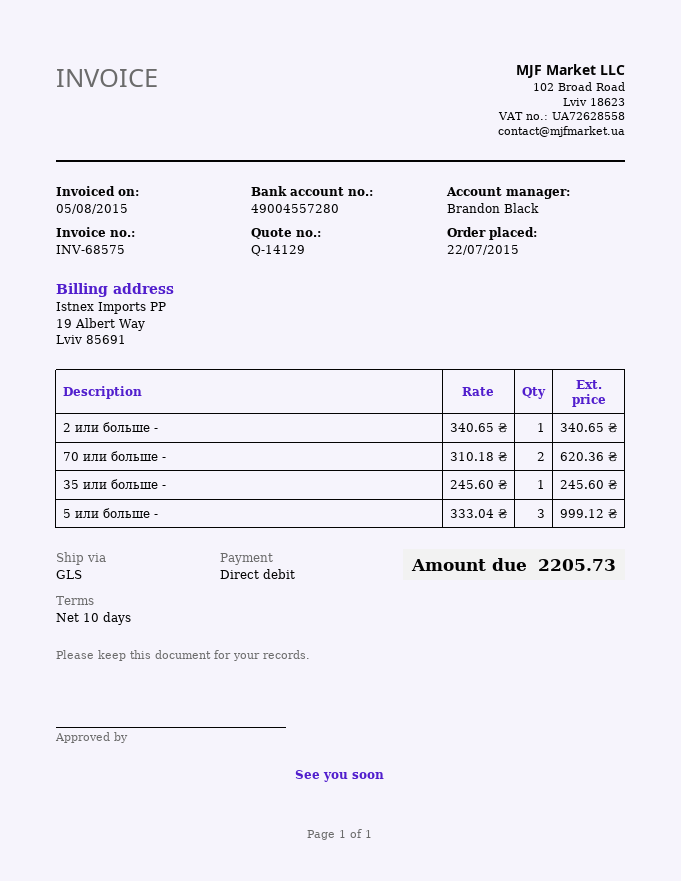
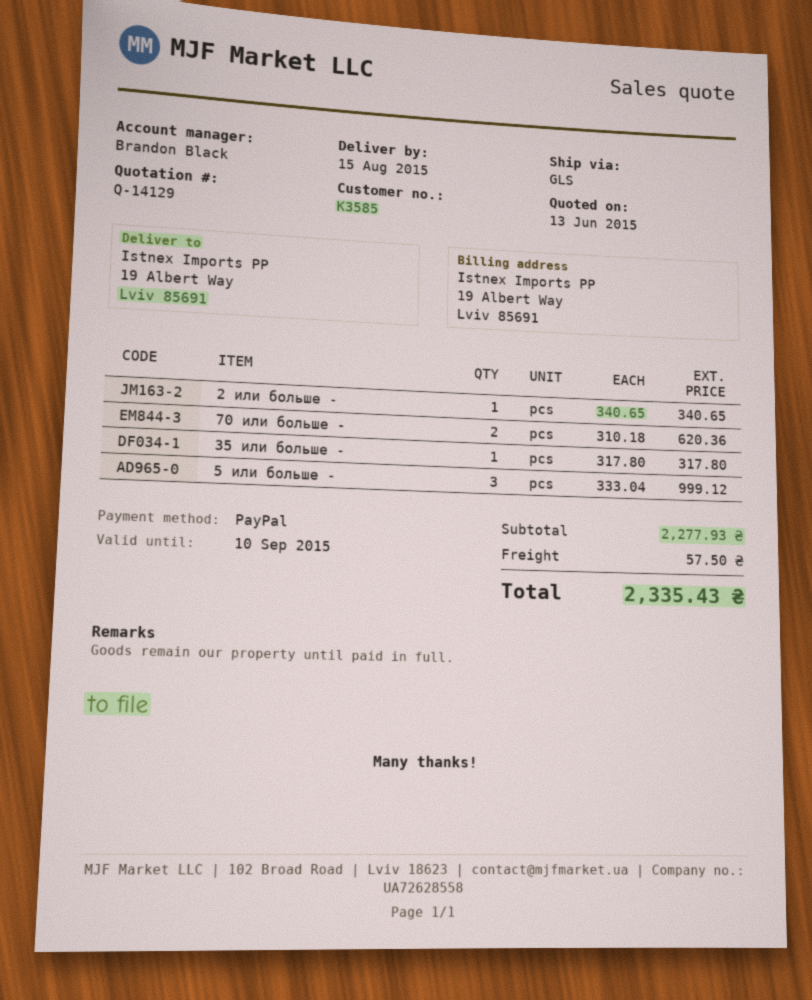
payment method: direct debit -> PayPal
35 или больше -: 1 x 245.60 = 245.60 -> 1 x 317.80 = 317.80
shipping: none -> 57.50
total: 2205.73 -> 2335.43

